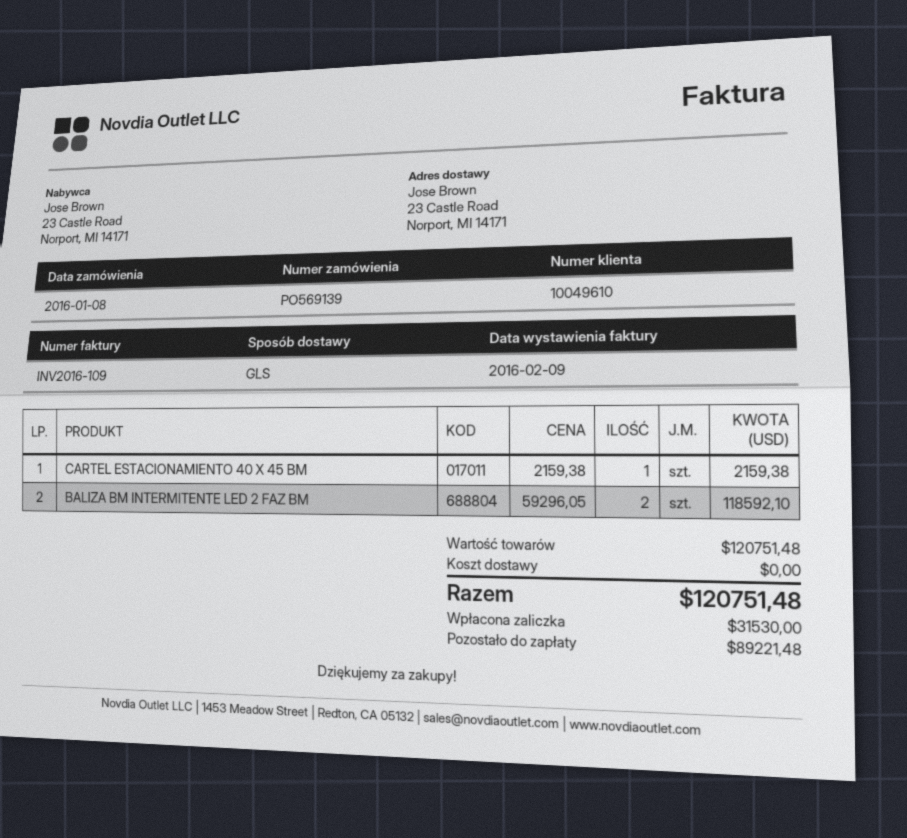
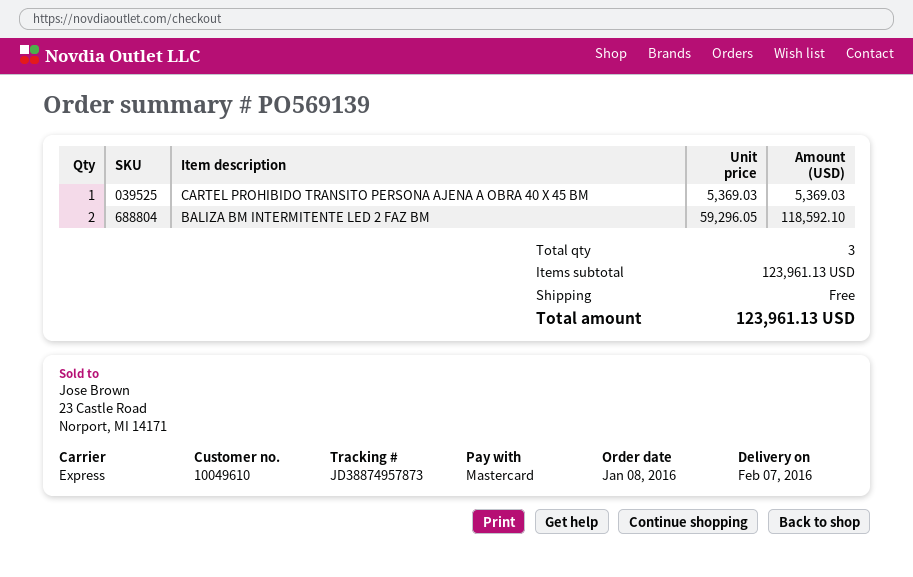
shipping method: GLS -> express
CARTEL ESTACIONAMIENTO 40 X 45 BM: 1 x 2159.38 = 2159.38 -> none
CARTEL PROHIBIDO TRANSITO PERSONA AJENA A OBRA 40 X 45 BM: none -> 1 x 5369.03 = 5369.03
subtotal: 120751.48 -> 123961.13
total: 120751.48 -> 123961.13

